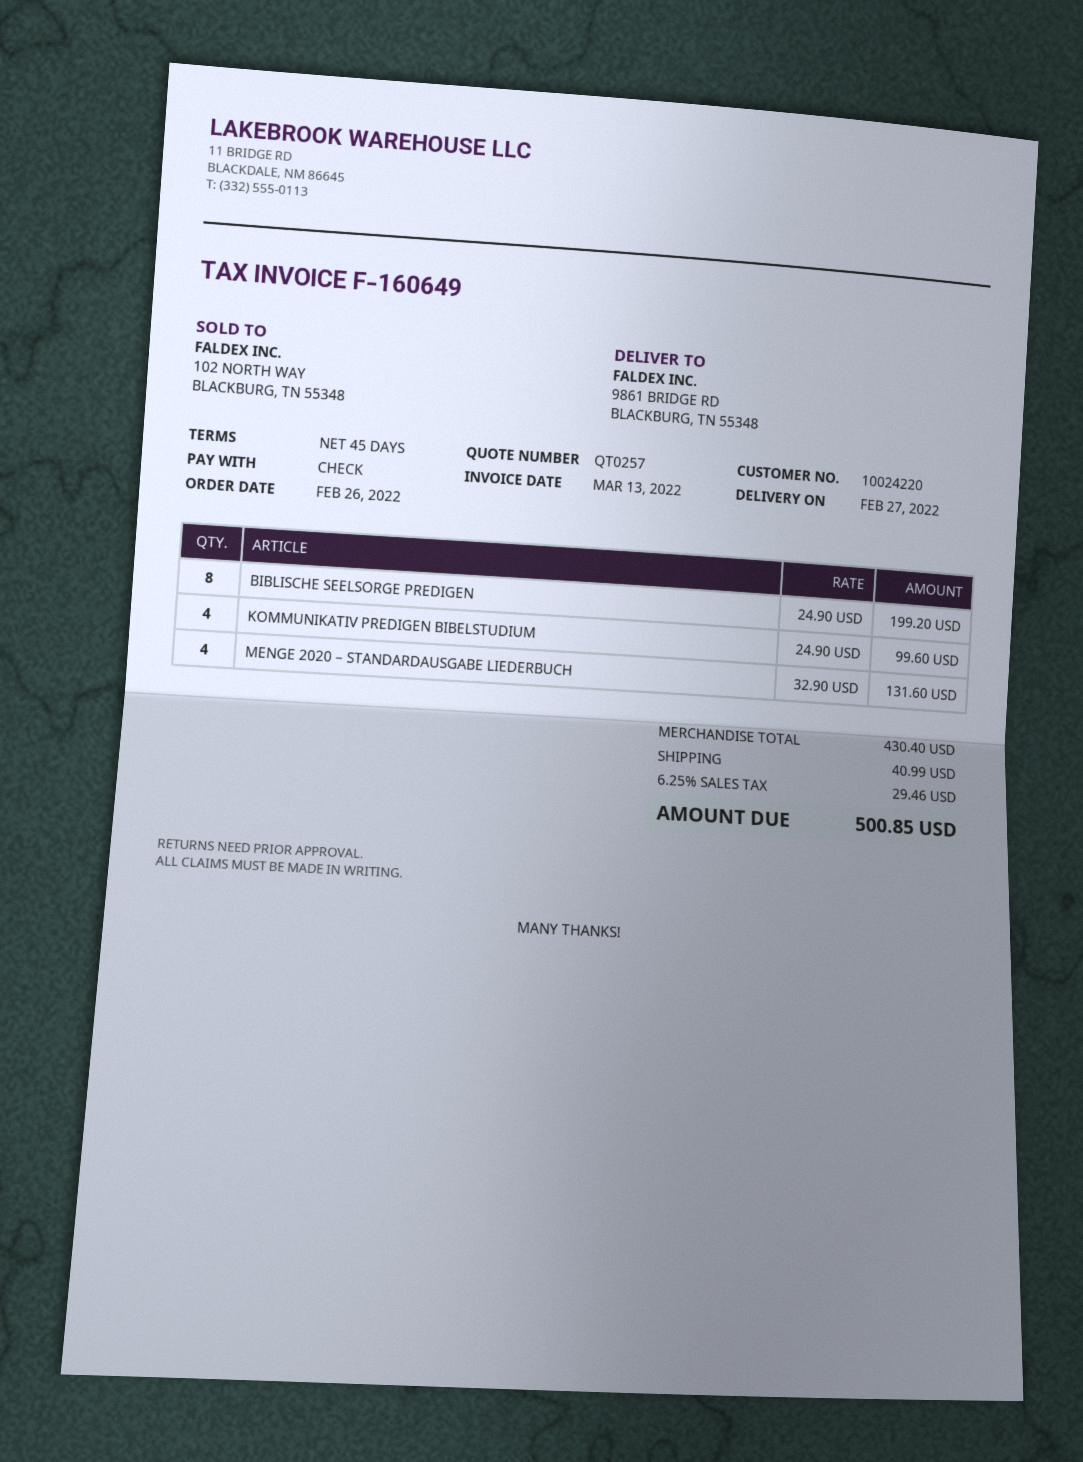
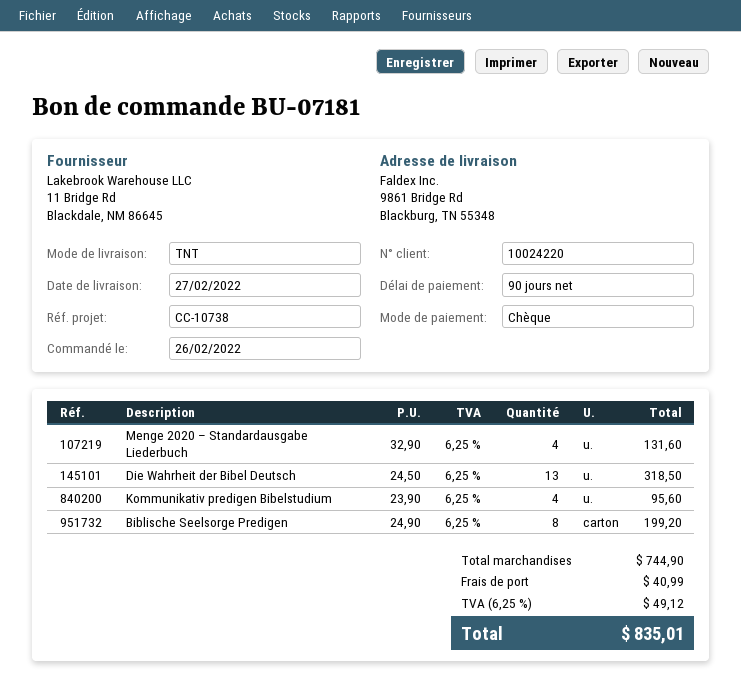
payment terms: 45 days -> 90 days
KOMMUNIKATIV PREDIGEN BIBELSTUDIUM: 4 x 24.90 = 99.60 -> 4 x 23.90 = 95.60
Die Wahrheit der Bibel Deutsch: none -> 13 x 24.50 = 318.50
subtotal: 430.40 -> 744.90
tax: 6.25% = 29.46 -> 6.25% = 49.12
total: 500.85 -> 835.01

